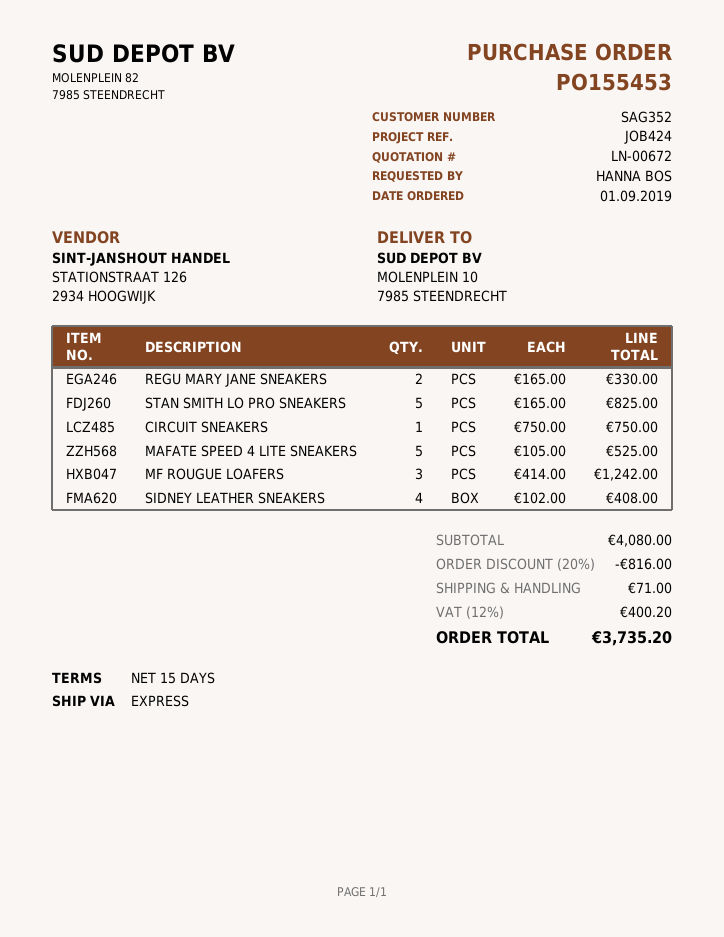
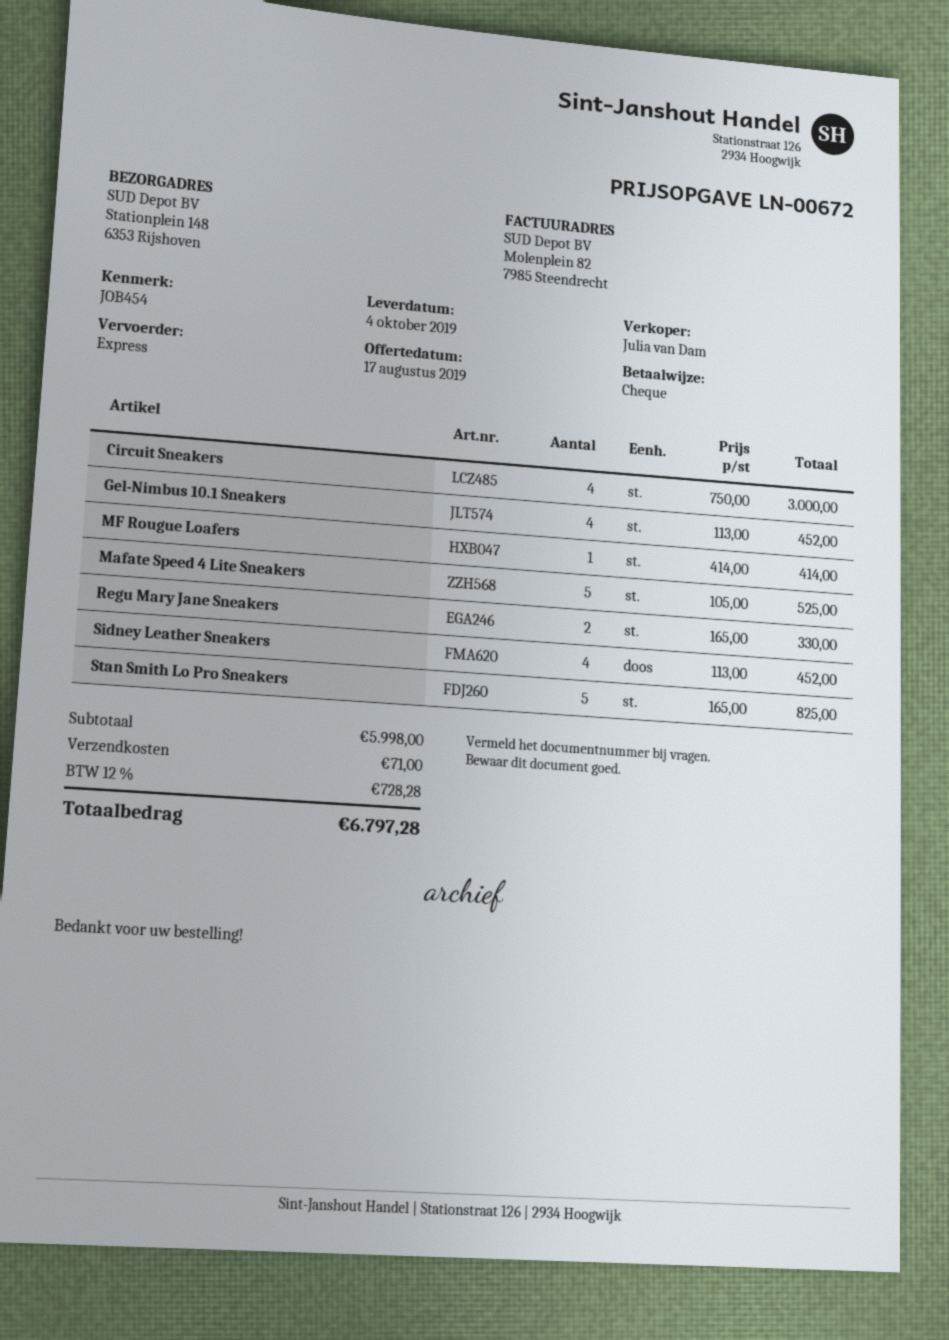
reference: JOB424 -> JOB454
ship to: MOLENPLEIN 10, 7985 STEENDRECHT -> Stationplein 148, 6353 Rijshoven
CIRCUIT SNEAKERS: 1 x 750.00 = 750.00 -> 4 x 750.00 = 3000.00
MF ROUGUE LOAFERS: 3 x 414.00 = 1242.00 -> 1 x 414.00 = 414.00
SIDNEY LEATHER SNEAKERS: 4 x 102.00 = 408.00 -> 4 x 113.00 = 452.00
Gel-Nimbus 10.1 Sneakers: none -> 4 x 113.00 = 452.00
subtotal: 4080.00 -> 5998.00
discount: 20% = 816.00 -> none
tax: 12% = 400.20 -> 12% = 728.28
total: 3735.20 -> 6797.28

